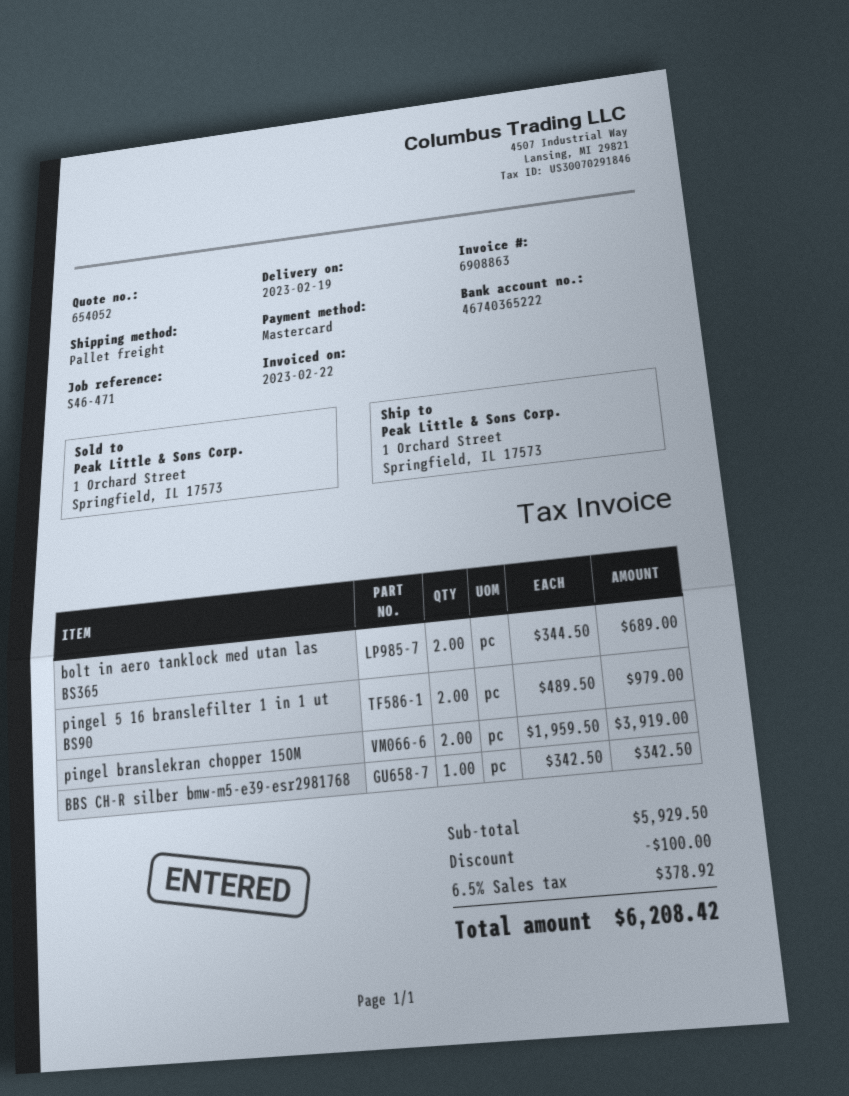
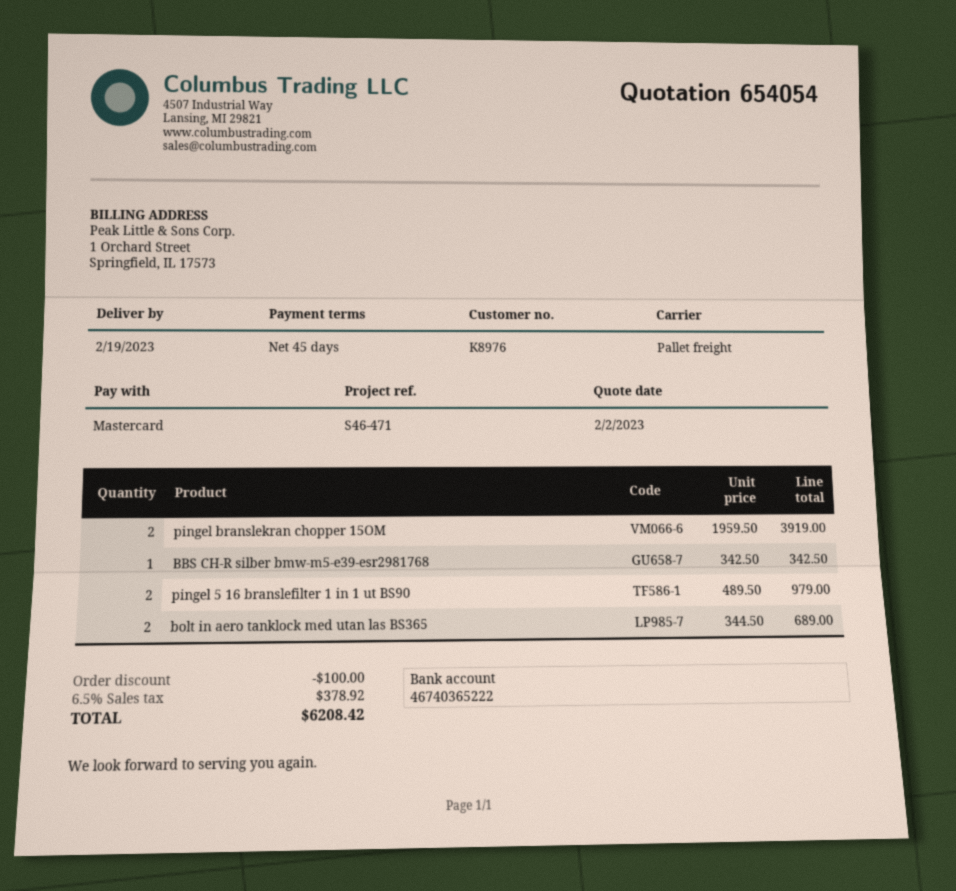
quote number: 654052 -> 654054

